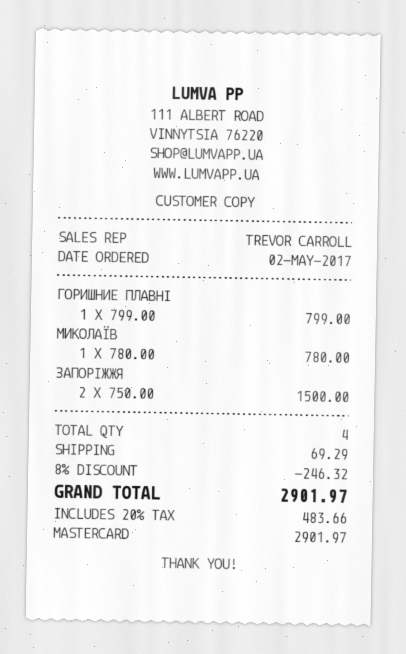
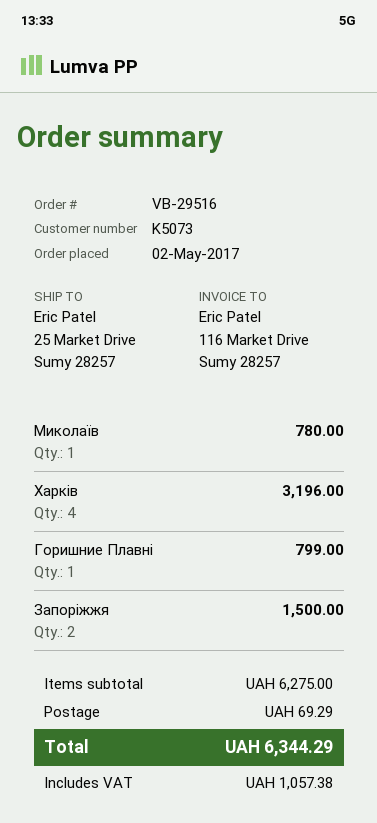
Харків: none -> 4 for 3196.00
discount: 8% = 246.32 -> none
tax: 483.66 -> 1057.38
total: 2901.97 -> 6344.29

